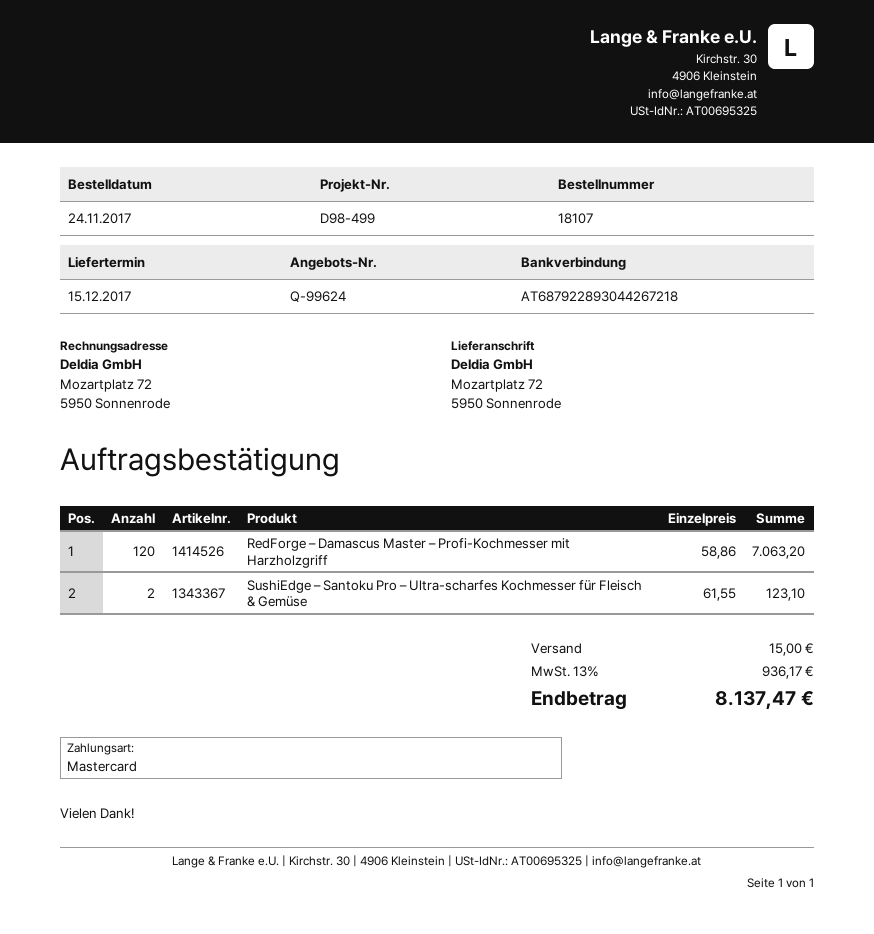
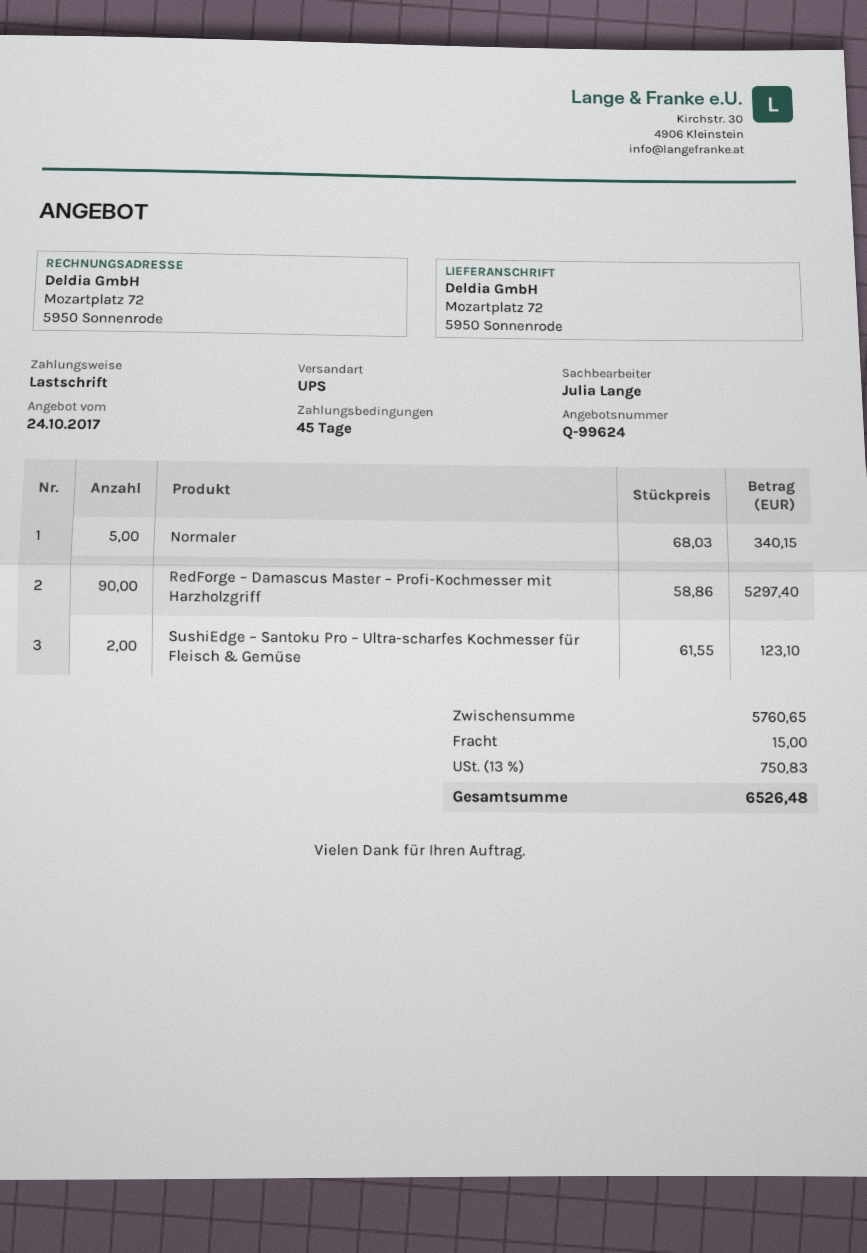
payment method: Mastercard -> direct debit
RedForge – Damascus Master – Profi-Kochmesser mit Harzholzgriff: 120 x 58.86 = 7063.20 -> 90 x 58.86 = 5297.40
Normaler: none -> 5 x 68.03 = 340.15
tax: 13% = 936.17 -> 13% = 750.83
total: 8137.47 -> 6526.48

